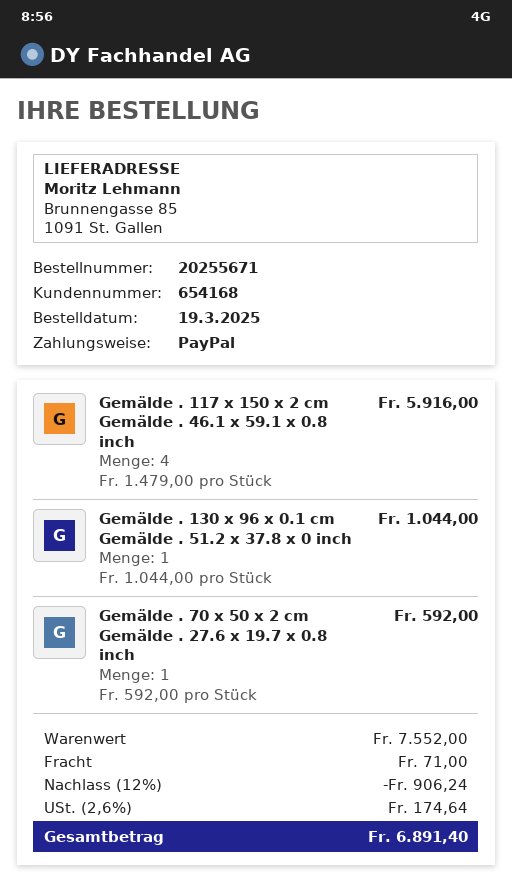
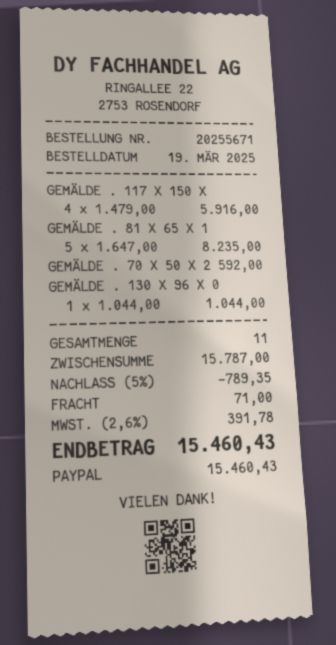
GEMÄLDE . 81 X 65 X 1: none -> 5 x 1647.00 = 8235.00
subtotal: 7552.00 -> 15787.00
discount: 12% = 906.24 -> 5% = 789.35
tax: 2.6% = 174.64 -> 2.6% = 391.78
total: 6891.40 -> 15460.43

